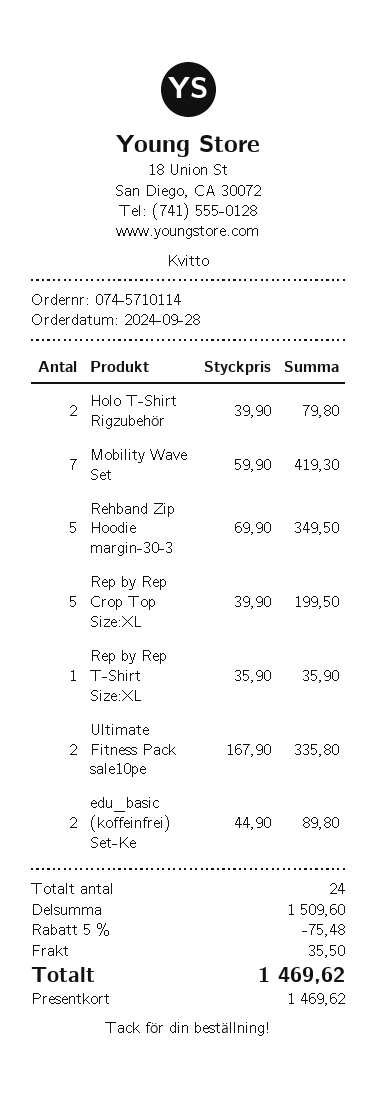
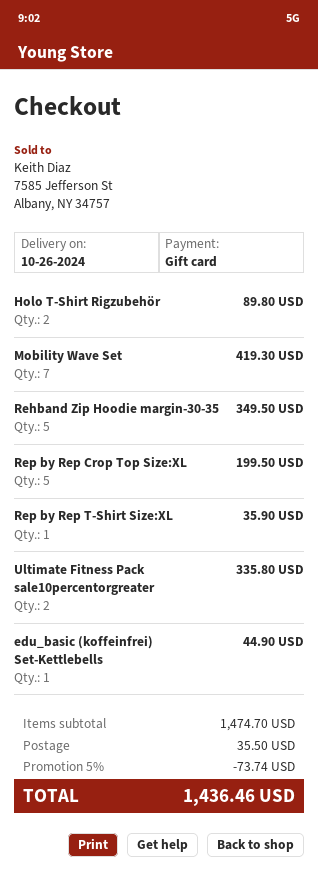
Holo T-Shirt Rigzubehör: 2 for 79.80 -> 2 for 89.80
edu_basic (koffeinfrei) Set-Ke: 2 for 89.80 -> 1 for 44.90
subtotal: 1509.60 -> 1474.70
discount: 5% = 75.48 -> 5% = 73.74
total: 1469.62 -> 1436.46

